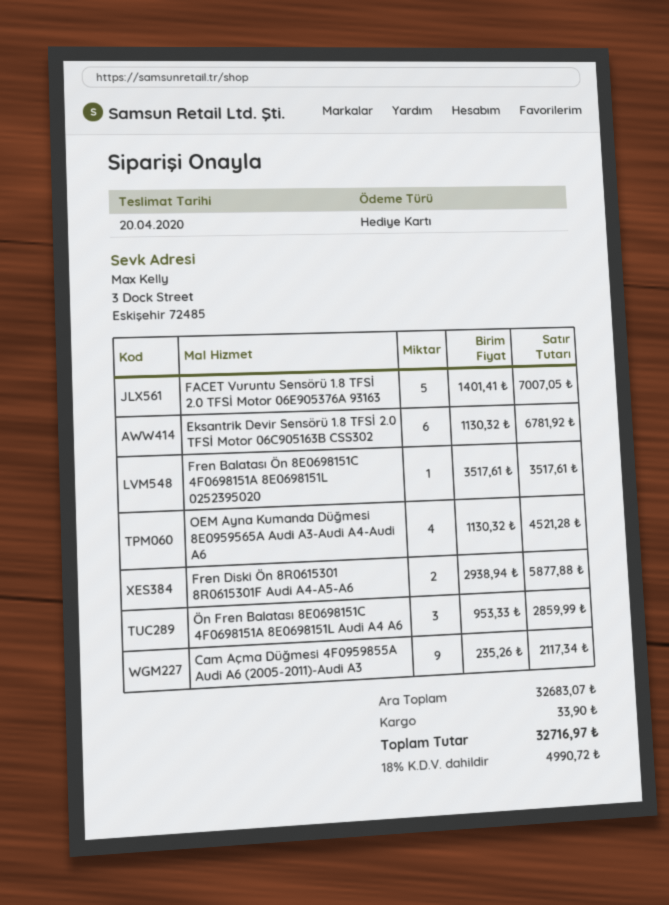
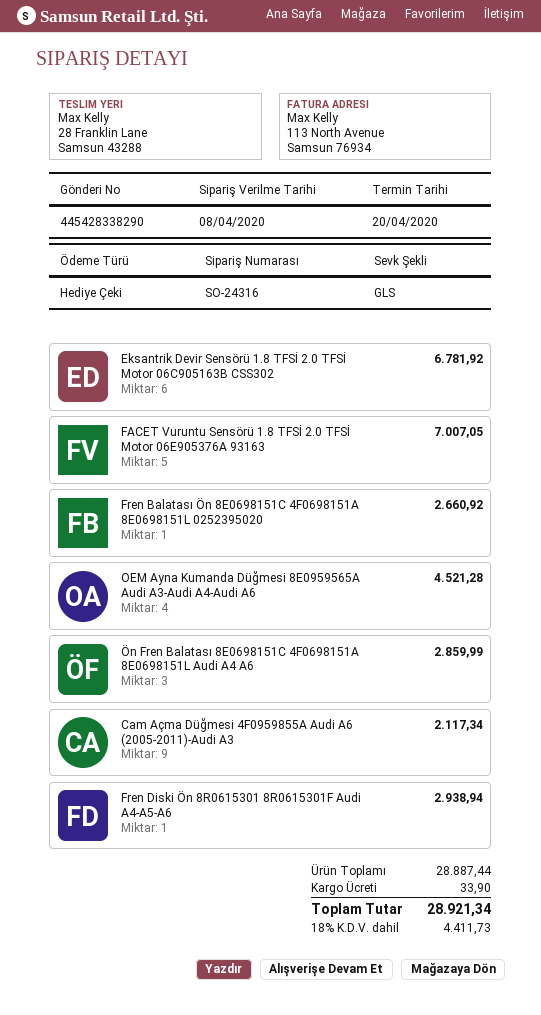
ship to: 3 Dock Street, Eskişehir 72485 -> 28 Franklin Lane, Samsun 43288
Fren Balatası Ön 8E0698151C 4F0698151A 8E0698151L 0252395020: 1 for 3517.61 -> 1 for 2660.92
Fren Diski Ön 8R0615301 8R0615301F Audi A4-A5-A6: 2 for 5877.88 -> 1 for 2938.94
subtotal: 32683.07 -> 28887.44
tax: 18% = 4990.72 -> 18% = 4411.73
total: 32716.97 -> 28921.34

